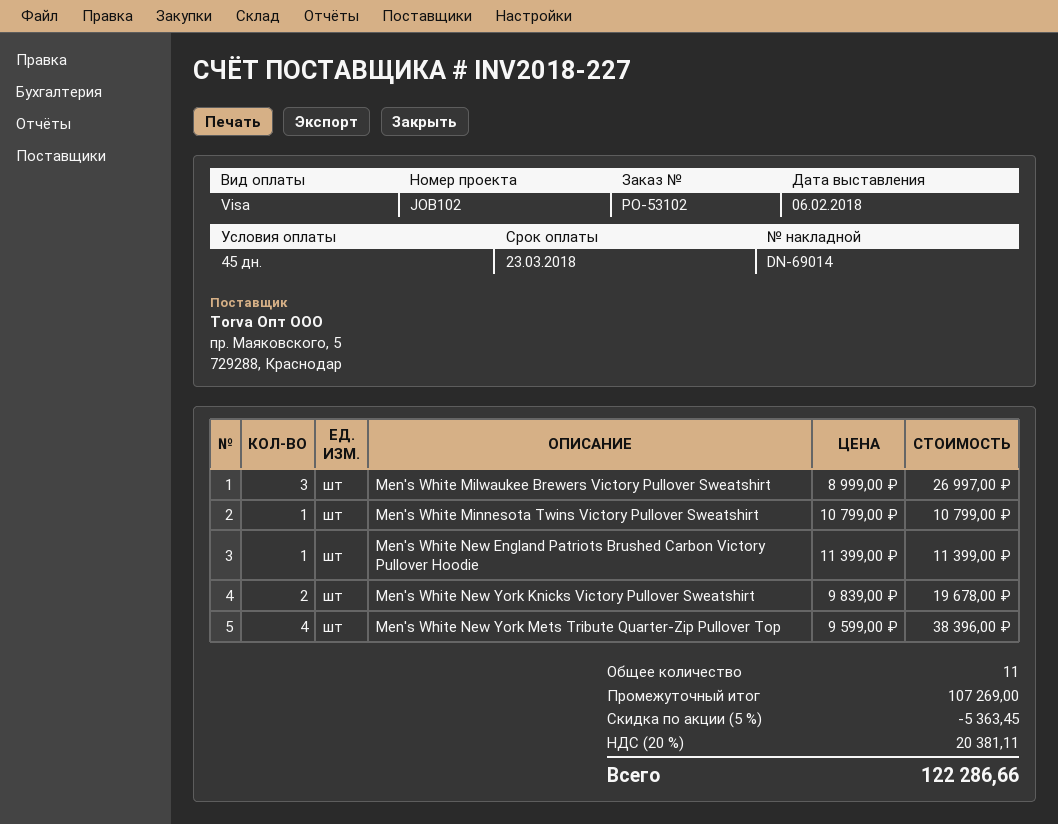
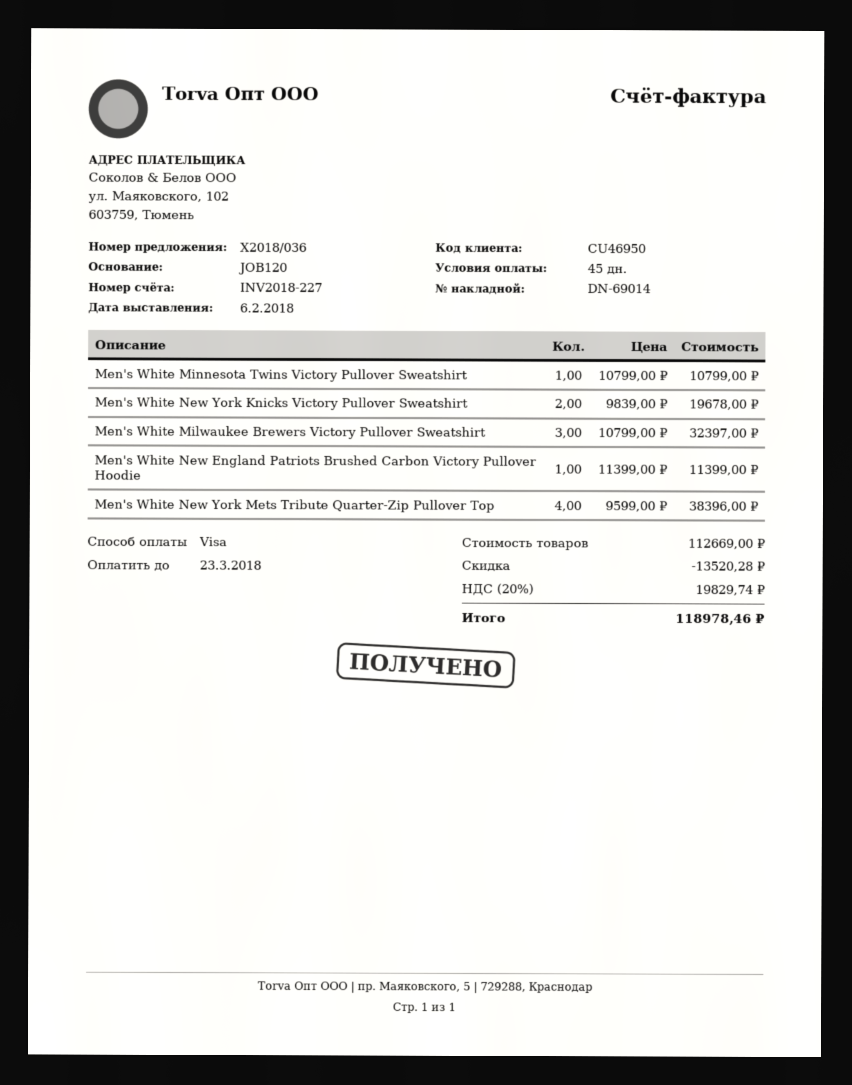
reference: JOB102 -> JOB120
Men's White Milwaukee Brewers Victory Pullover Sweatshirt: 3 x 8999.00 = 26997.00 -> 3 x 10799.00 = 32397.00
subtotal: 107269.00 -> 112669.00
discount: 5363.45 -> 13520.28
tax: 20% = 20381.11 -> 20% = 19829.74
total: 122286.66 -> 118978.46

